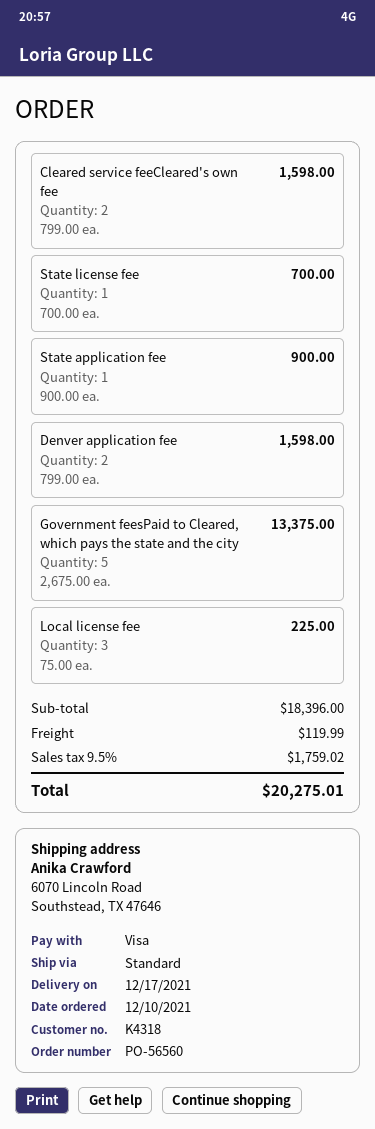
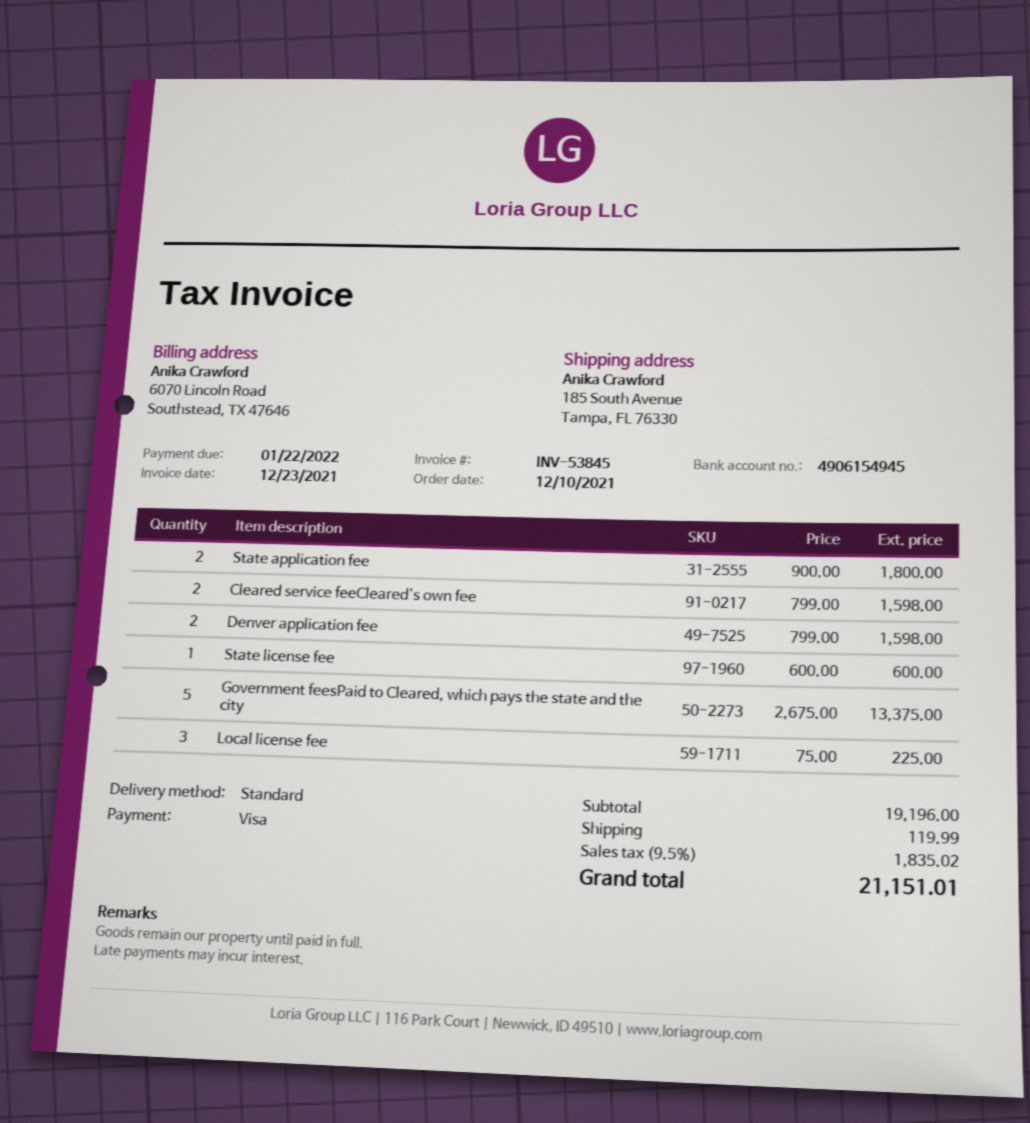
ship to: 6070 Lincoln Road, Southstead, TX 47646 -> 185 South Avenue, Tampa, FL 76330
State license fee: 1 x 700.00 = 700.00 -> 1 x 600.00 = 600.00
State application fee: 1 x 900.00 = 900.00 -> 2 x 900.00 = 1800.00
subtotal: 18396.00 -> 19196.00
tax: 9.5% = 1759.02 -> 9.5% = 1835.02
total: 20275.01 -> 21151.01

